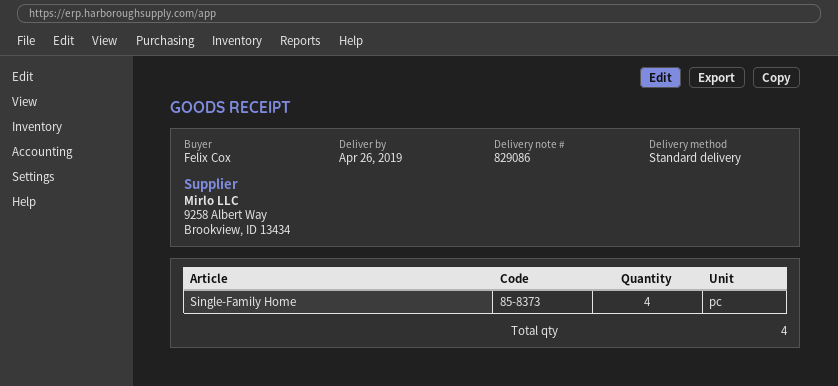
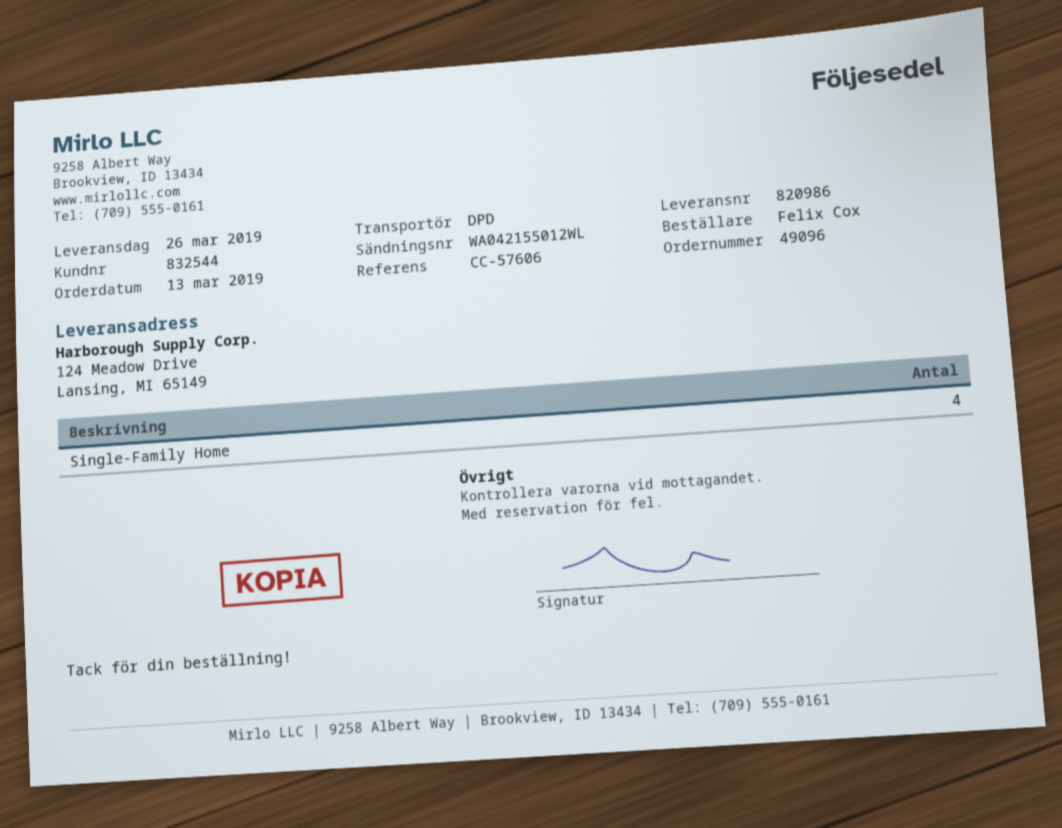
delivery note number: 829086 -> 820986
delivery date: 2019-04-26 -> 2019-03-26
shipping method: standard -> DPD

